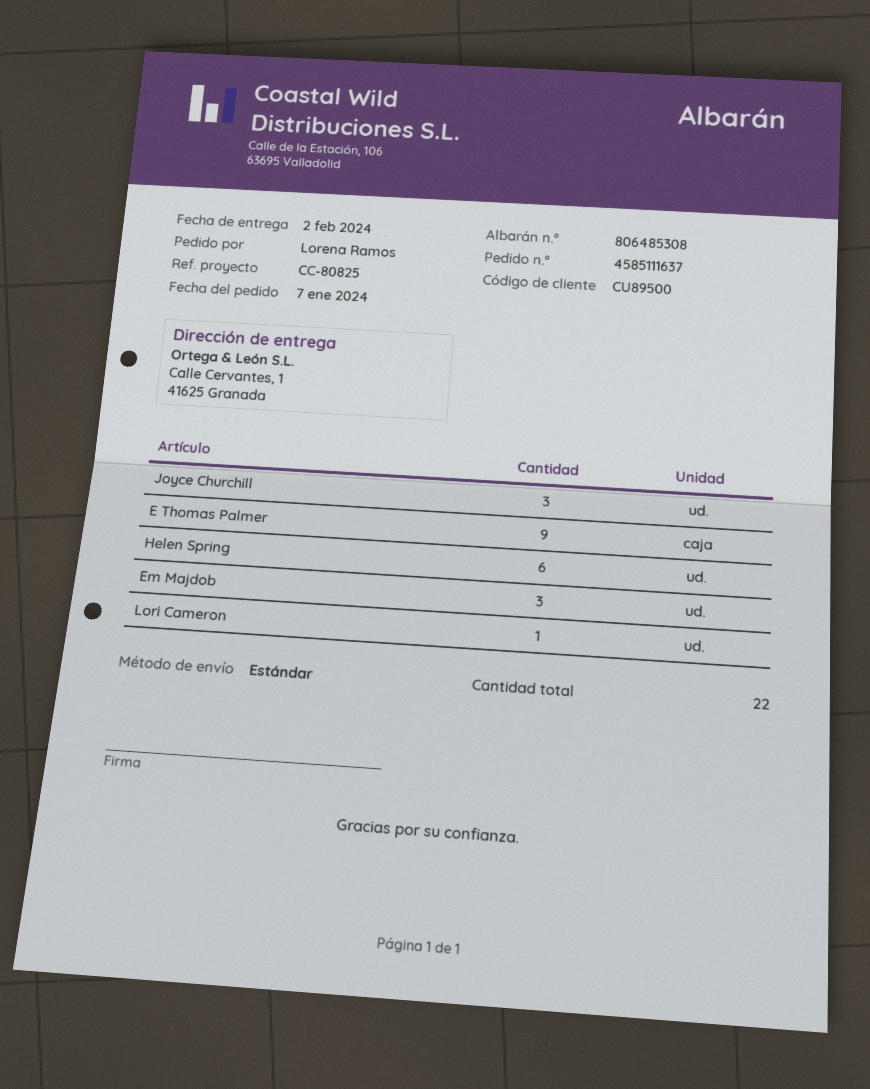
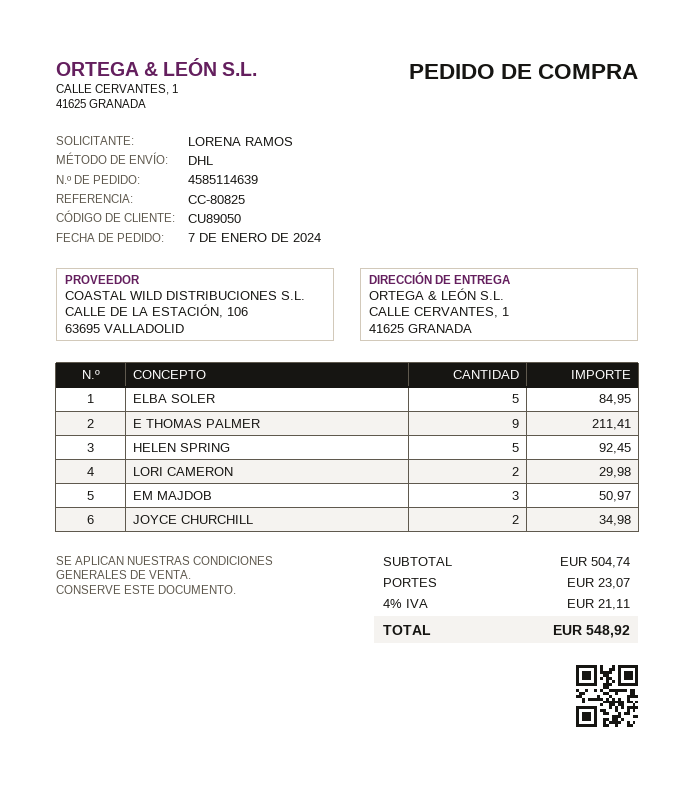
order number: 4585111637 -> 4585114639
customer number: CU89500 -> CU89050
shipping method: standard -> DHL
Joyce Churchill: 3 -> 2
Helen Spring: 6 -> 5
Lori Cameron: 1 -> 2
ELBA SOLER: none -> 5

